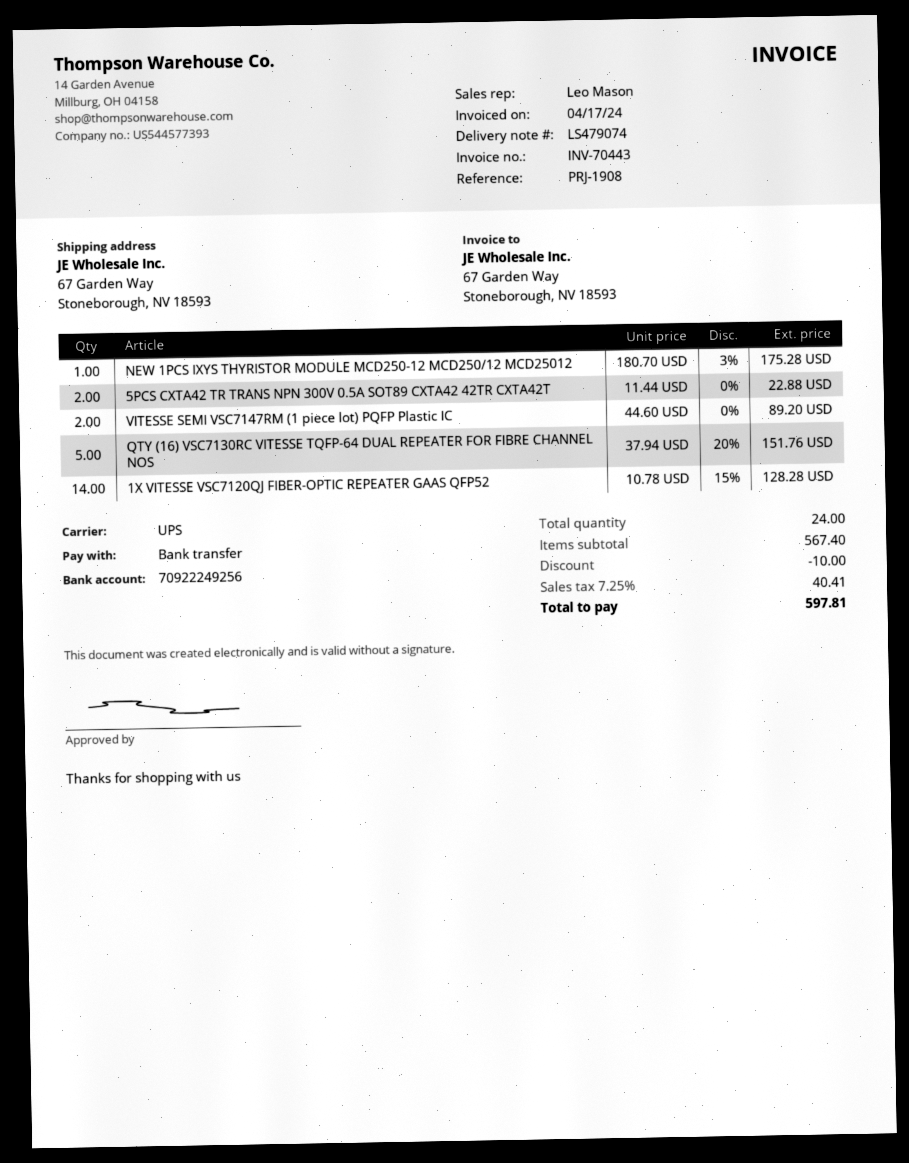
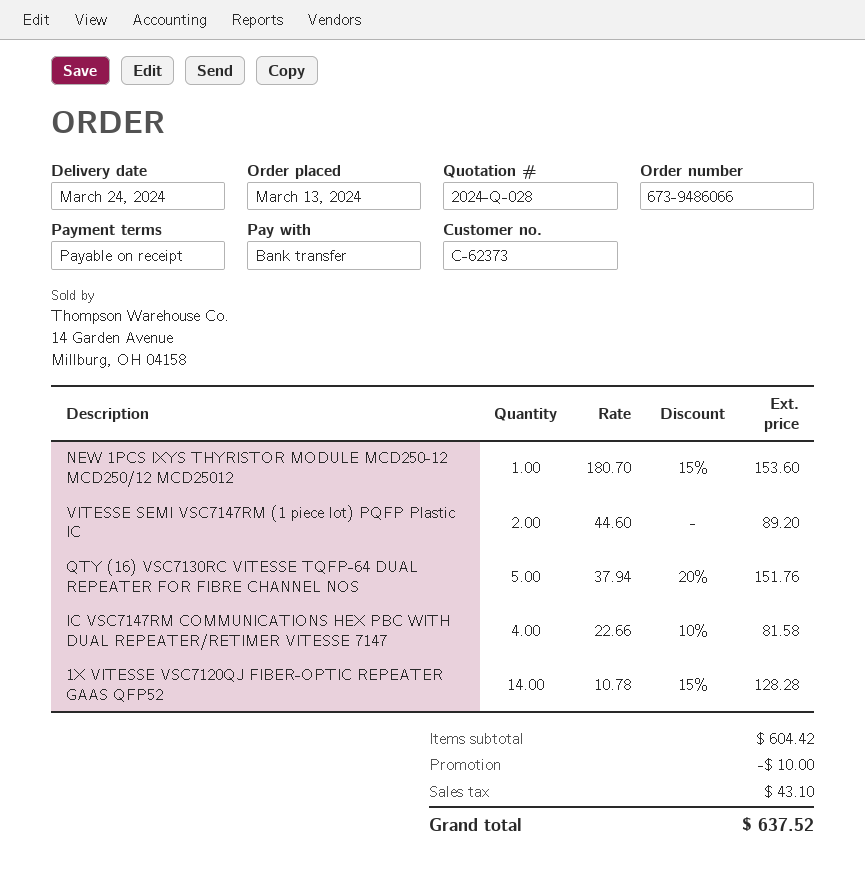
NEW 1PCS IXYS THYRISTOR MODULE MCD250-12 MCD250/12 MCD25012: 1 x 180.70 - 3% = 175.28 -> 1 x 180.70 - 15% = 153.60
5PCS CXTA42 TR TRANS NPN 300V 0.5A SOT89 CXTA42 42TR CXTA42T: 2 x 11.44 = 22.88 -> none
IC VSC7147RM COMMUNICATIONS HEX PBC WITH DUAL REPEATER/RETIMER VITESSE 7147: none -> 4 x 22.66 - 10% = 81.58
subtotal: 567.40 -> 604.42
tax: 40.41 -> 43.10
total: 597.81 -> 637.52

